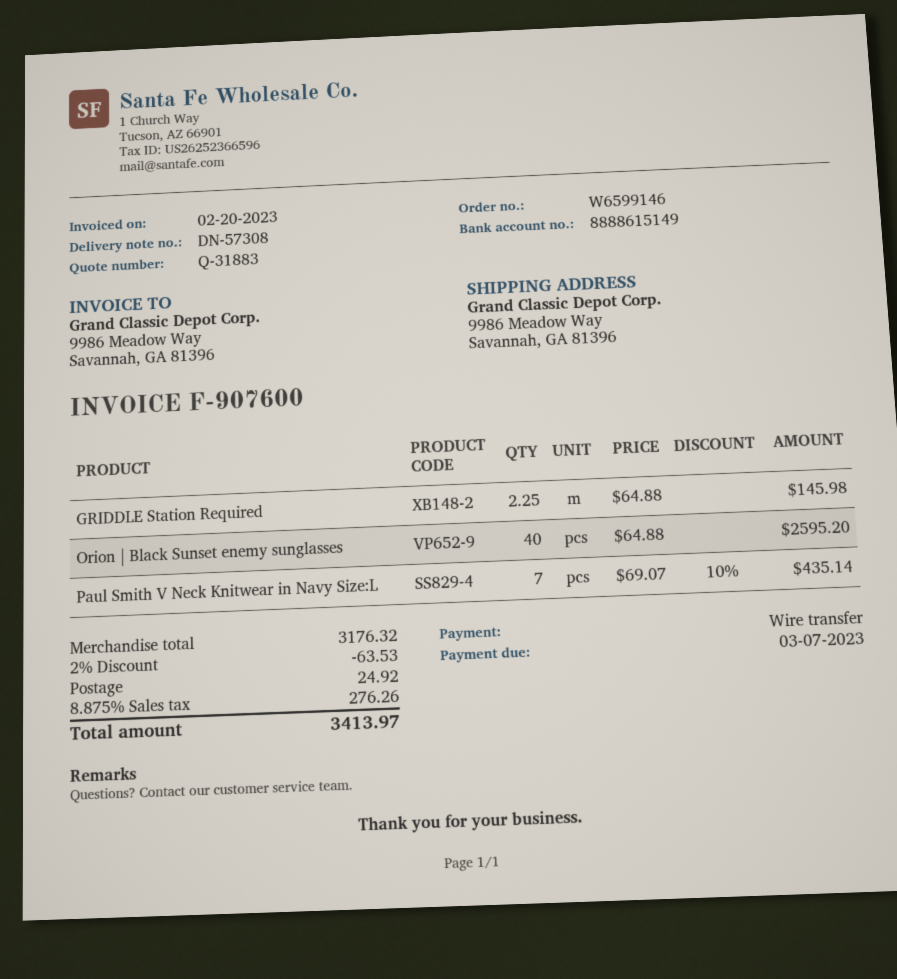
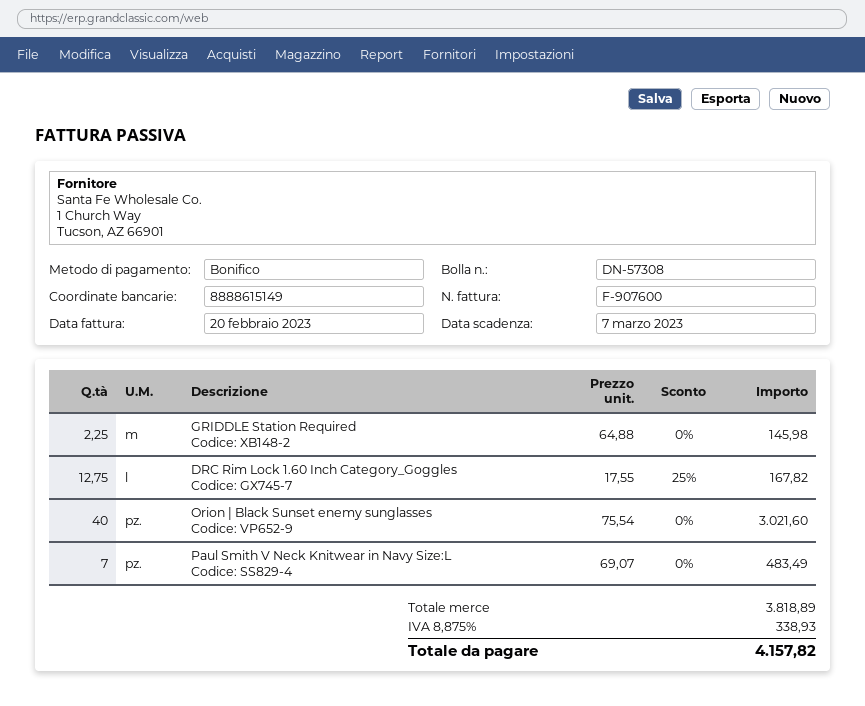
Orion | Black Sunset enemy sunglasses: 40 x 64.88 = 2595.20 -> 40 x 75.54 = 3021.60
Paul Smith V Neck Knitwear in Navy Size:L: 7 x 69.07 - 10% = 435.14 -> 7 x 69.07 = 483.49
DRC Rim Lock 1.60 Inch Category_Goggles: none -> 12.75 x 17.55 - 25% = 167.82
subtotal: 3176.32 -> 3818.89
discount: 2% = 63.53 -> none
shipping: 24.92 -> none
tax: 8.875% = 276.26 -> 8.875% = 338.93
total: 3413.97 -> 4157.82

